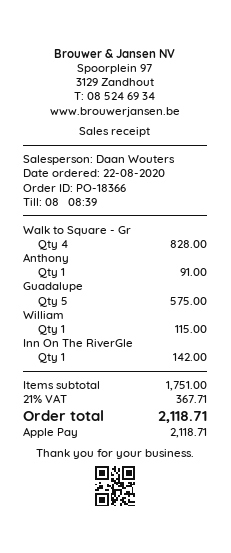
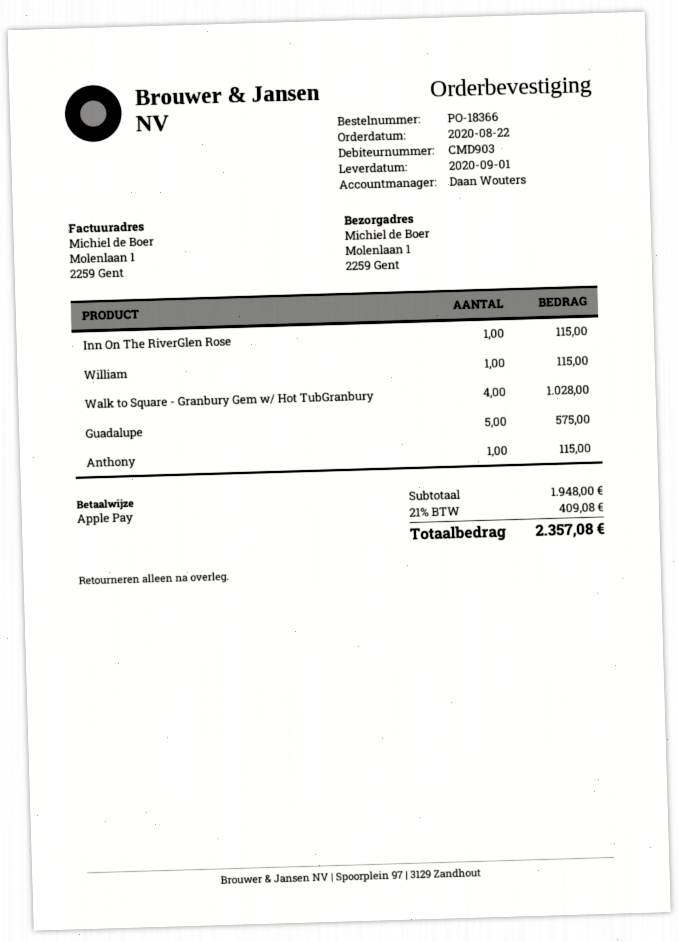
Walk to Square - Gr: 4 for 828.00 -> 4 for 1028.00
Anthony: 1 for 91.00 -> 1 for 115.00
Inn On The RiverGle: 1 for 142.00 -> 1 for 115.00
subtotal: 1751.00 -> 1948.00
tax: 21% = 367.71 -> 21% = 409.08
total: 2118.71 -> 2357.08

